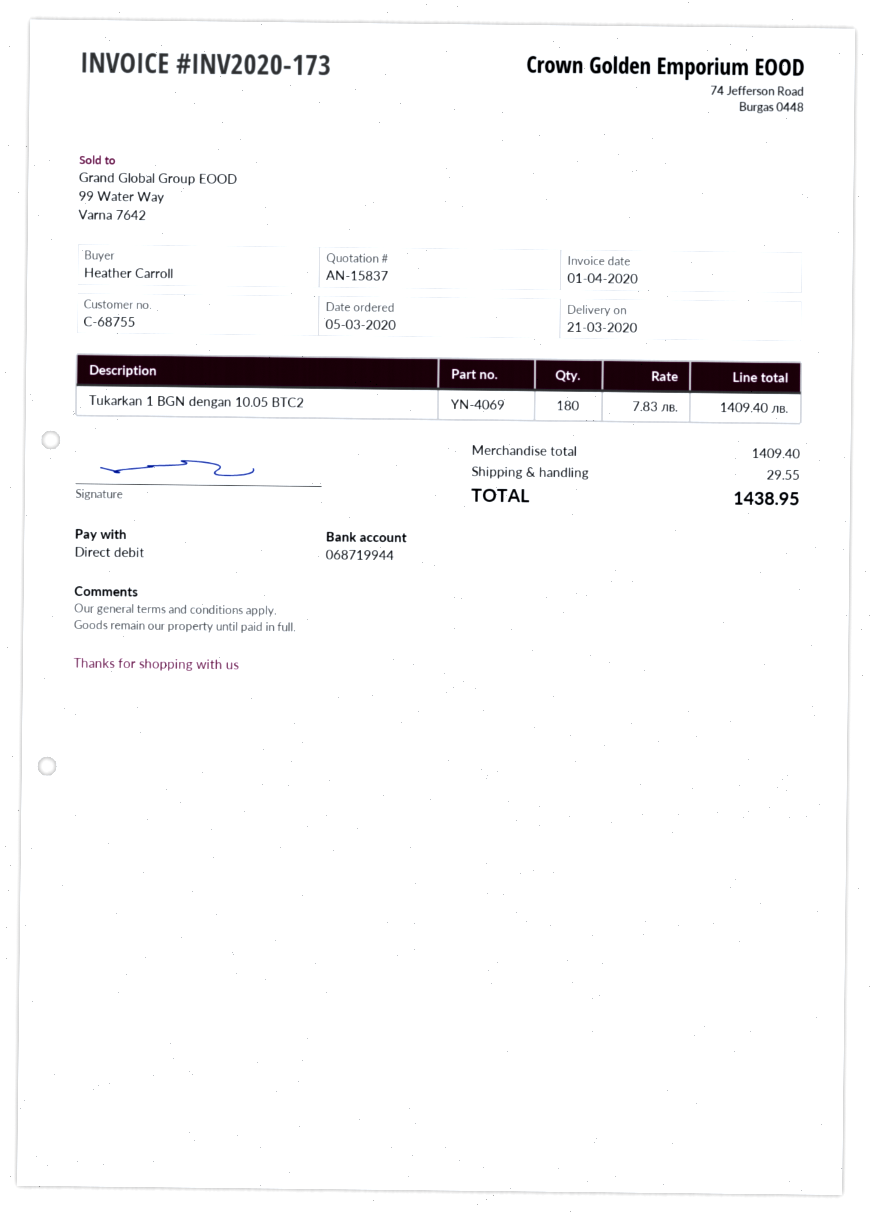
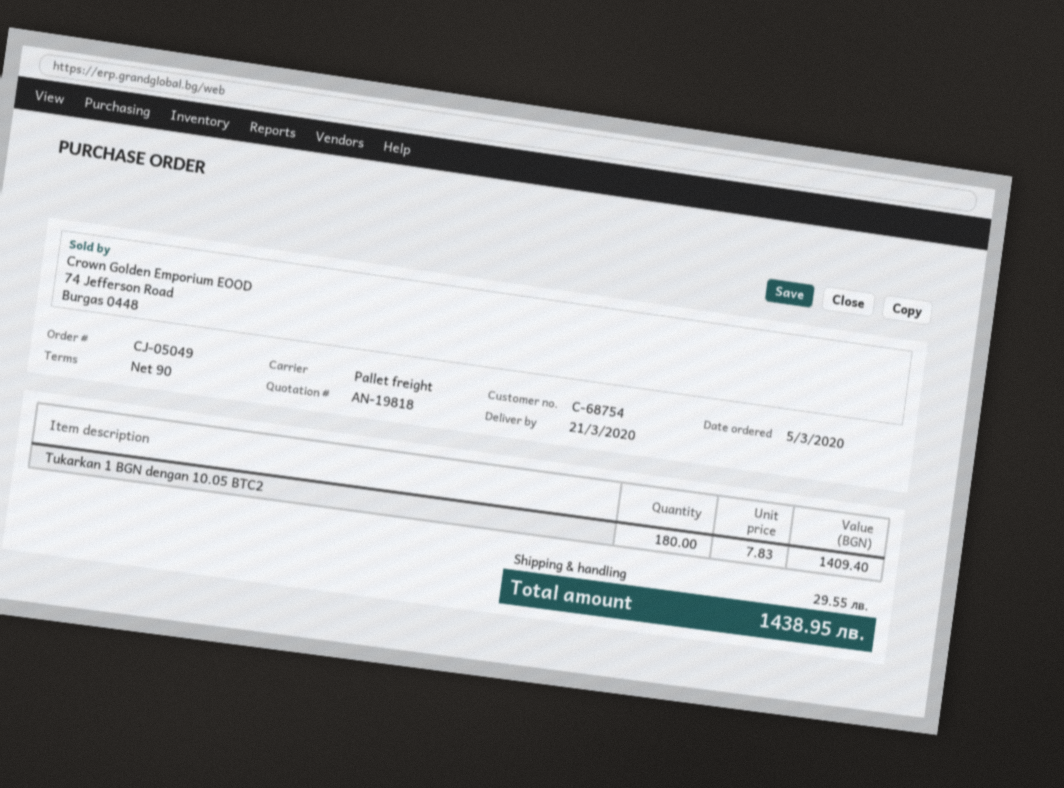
quote number: AN-15837 -> AN-19818
customer number: C-68755 -> C-68754

